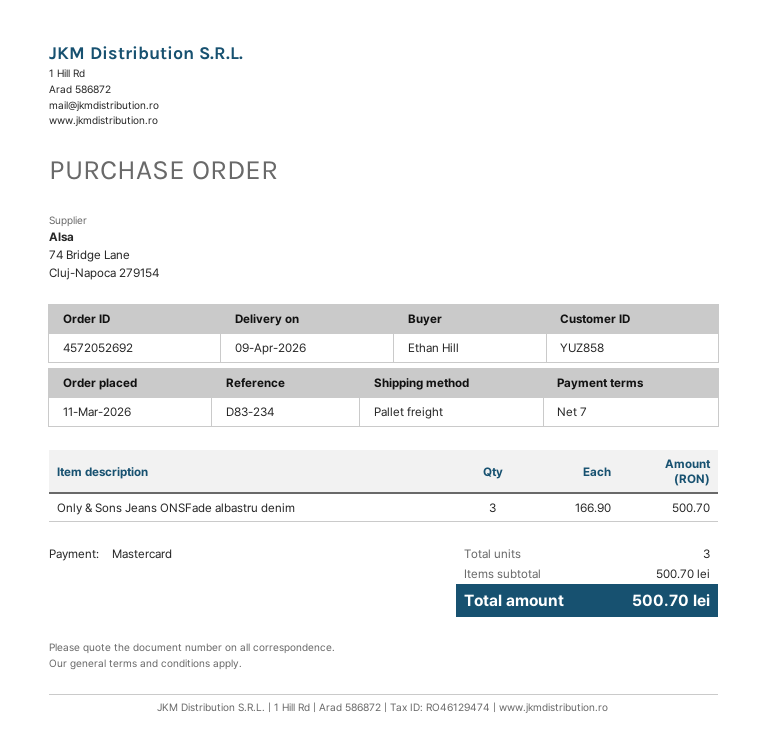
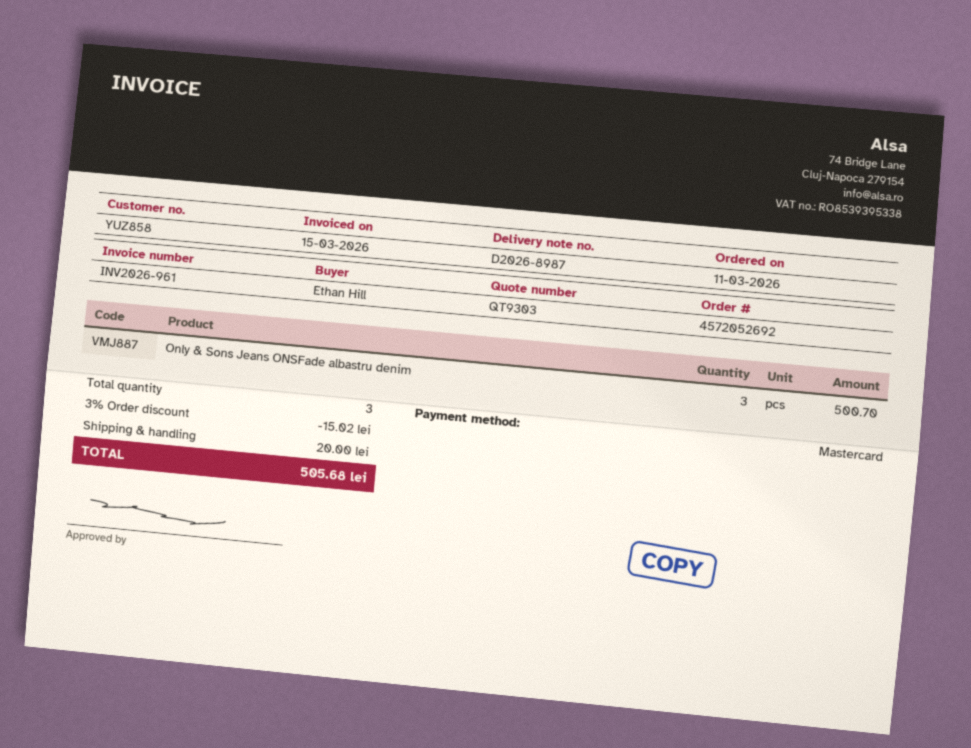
discount: none -> 3% = 15.02
shipping: none -> 20.00
total: 500.70 -> 505.68

